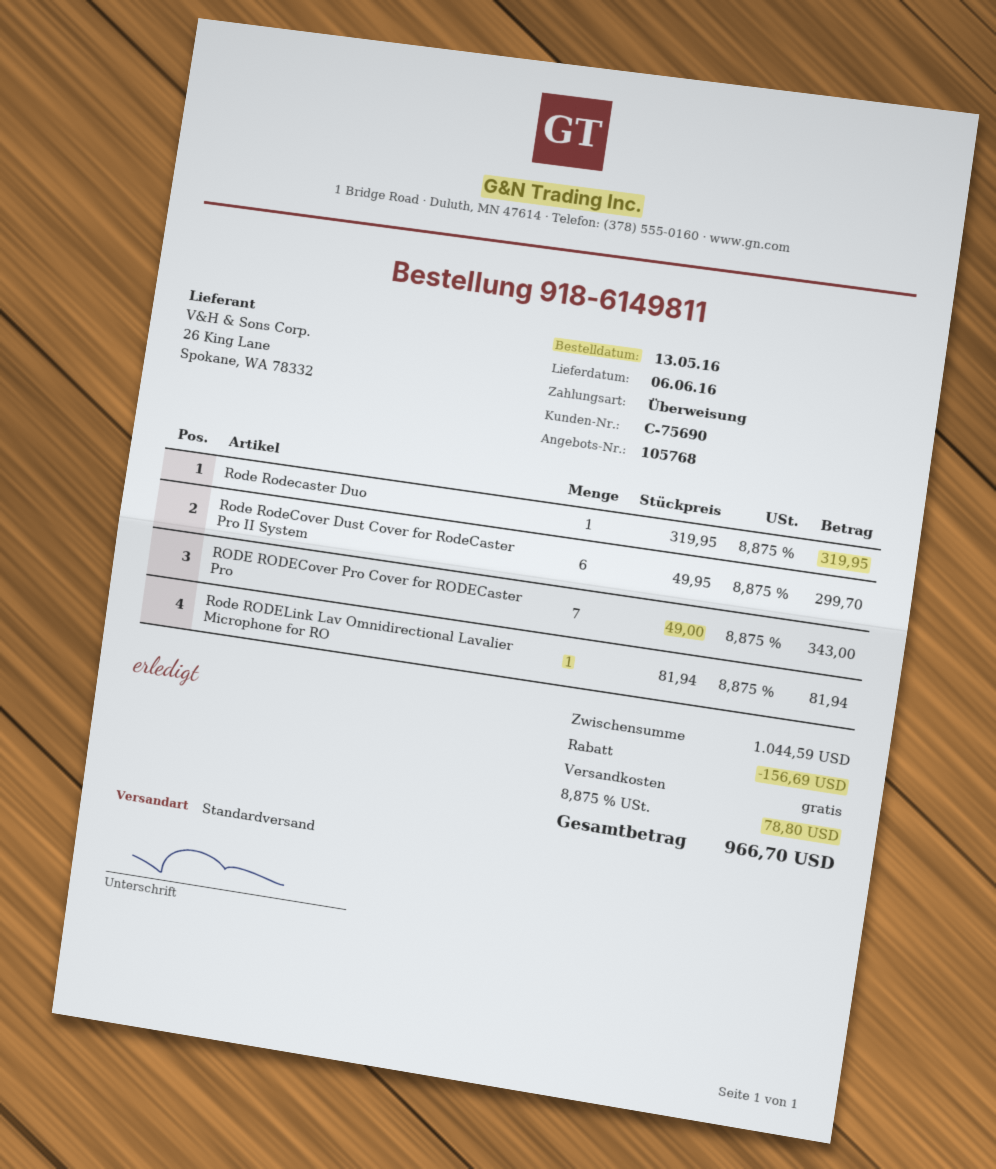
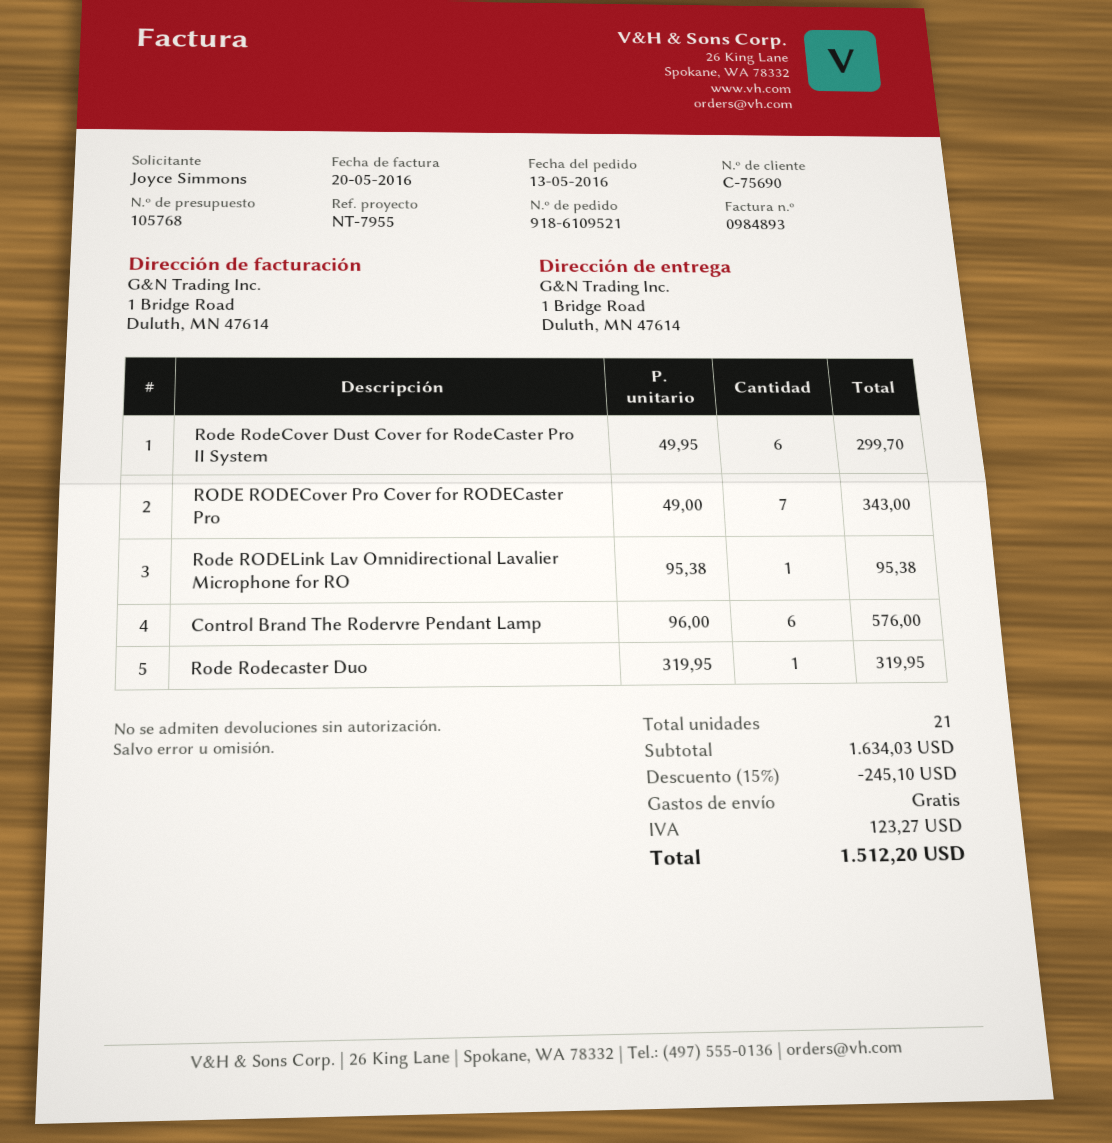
order number: 918-6149811 -> 918-6109521
Rode RODELink Lav Omnidirectional Lavalier Microphone for RO: 1 x 81.94 = 81.94 -> 1 x 95.38 = 95.38
Control Brand The Rodervre Pendant Lamp: none -> 6 x 96.00 = 576.00
subtotal: 1044.59 -> 1634.03
discount: 156.69 -> 245.10
tax: 78.80 -> 123.27
total: 966.70 -> 1512.20

